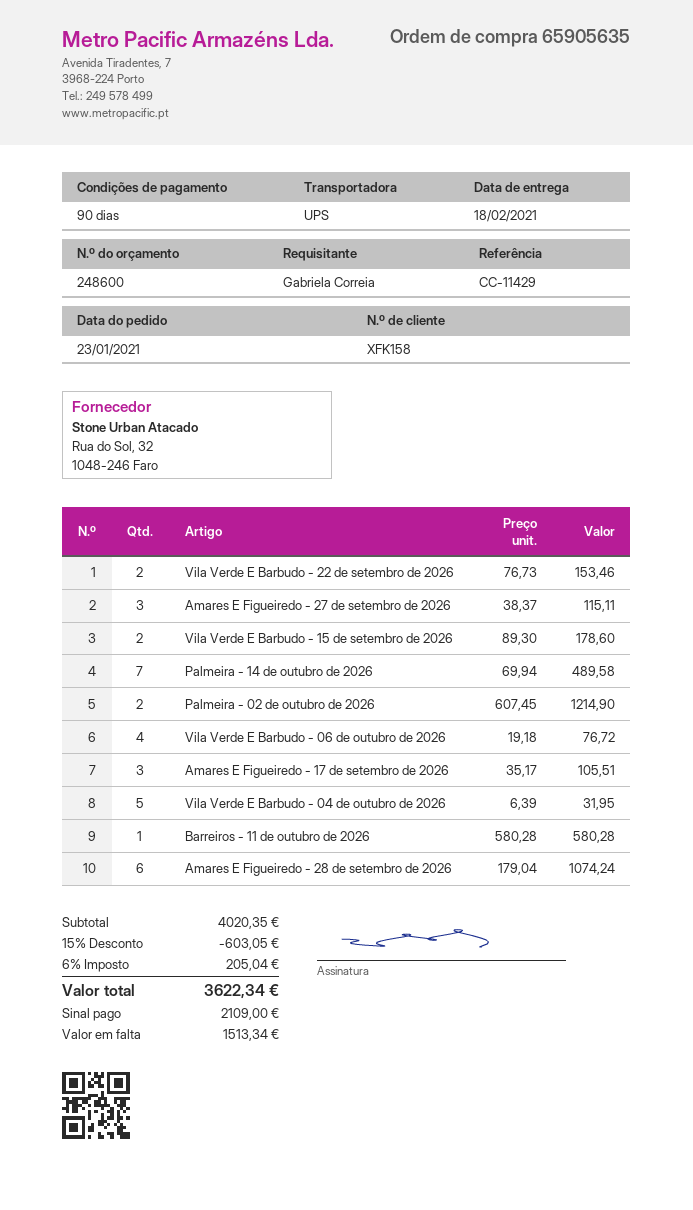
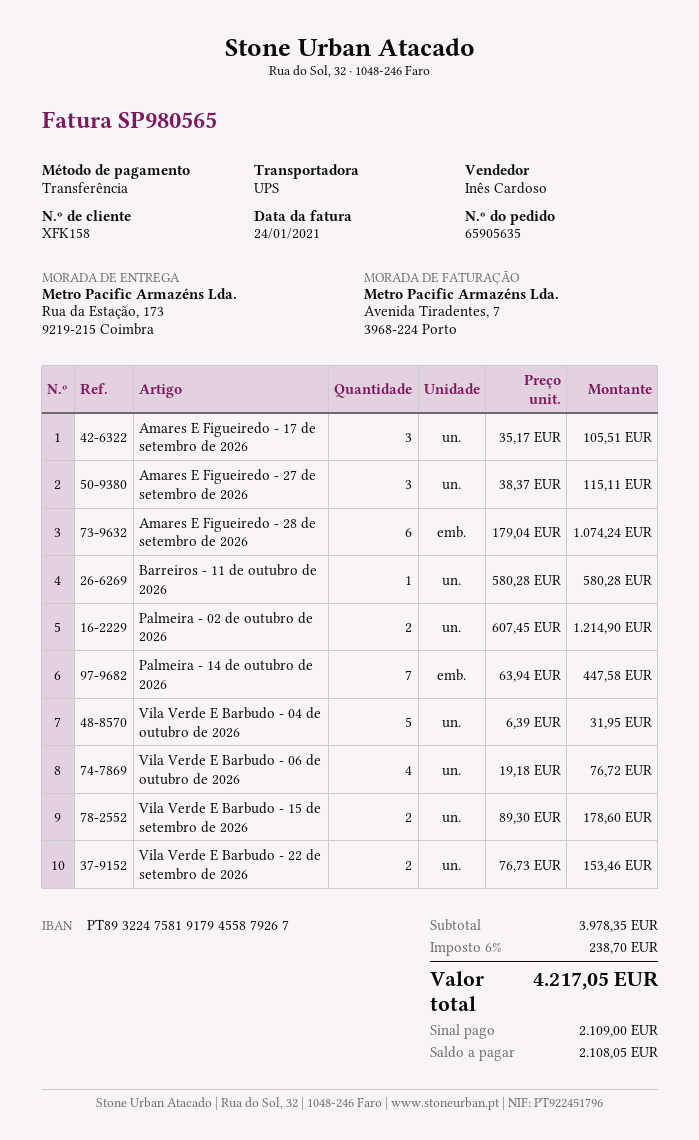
Palmeira - 14 de outubro de 2026: 7 x 69.94 = 489.58 -> 7 x 63.94 = 447.58
subtotal: 4020.35 -> 3978.35
discount: 15% = 603.05 -> none
tax: 6% = 205.04 -> 6% = 238.70
total: 3622.34 -> 4217.05
balance: 1513.34 -> 2108.05

